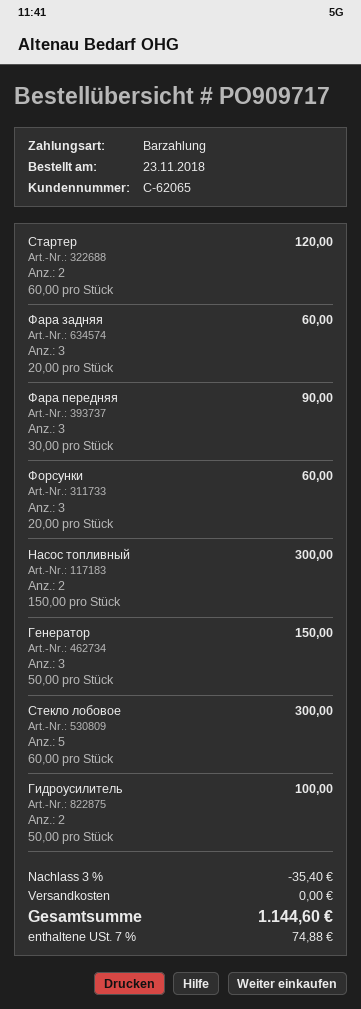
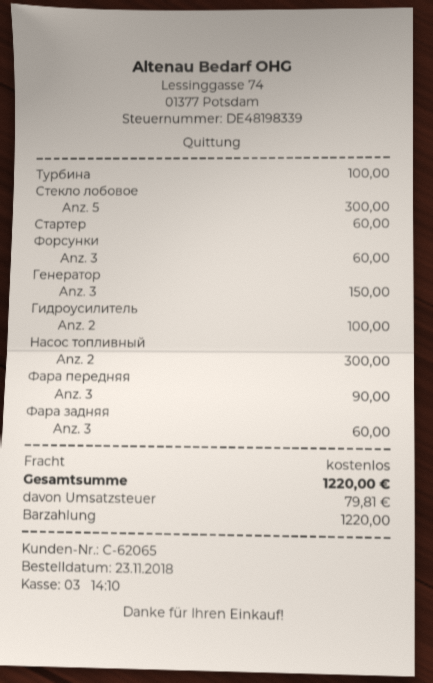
Стартер: 2 for 120.00 -> 1 for 60.00
Турбина: none -> 1 for 100.00
discount: 3% = 35.40 -> none
tax: 74.88 -> 79.81
total: 1144.60 -> 1220.00

